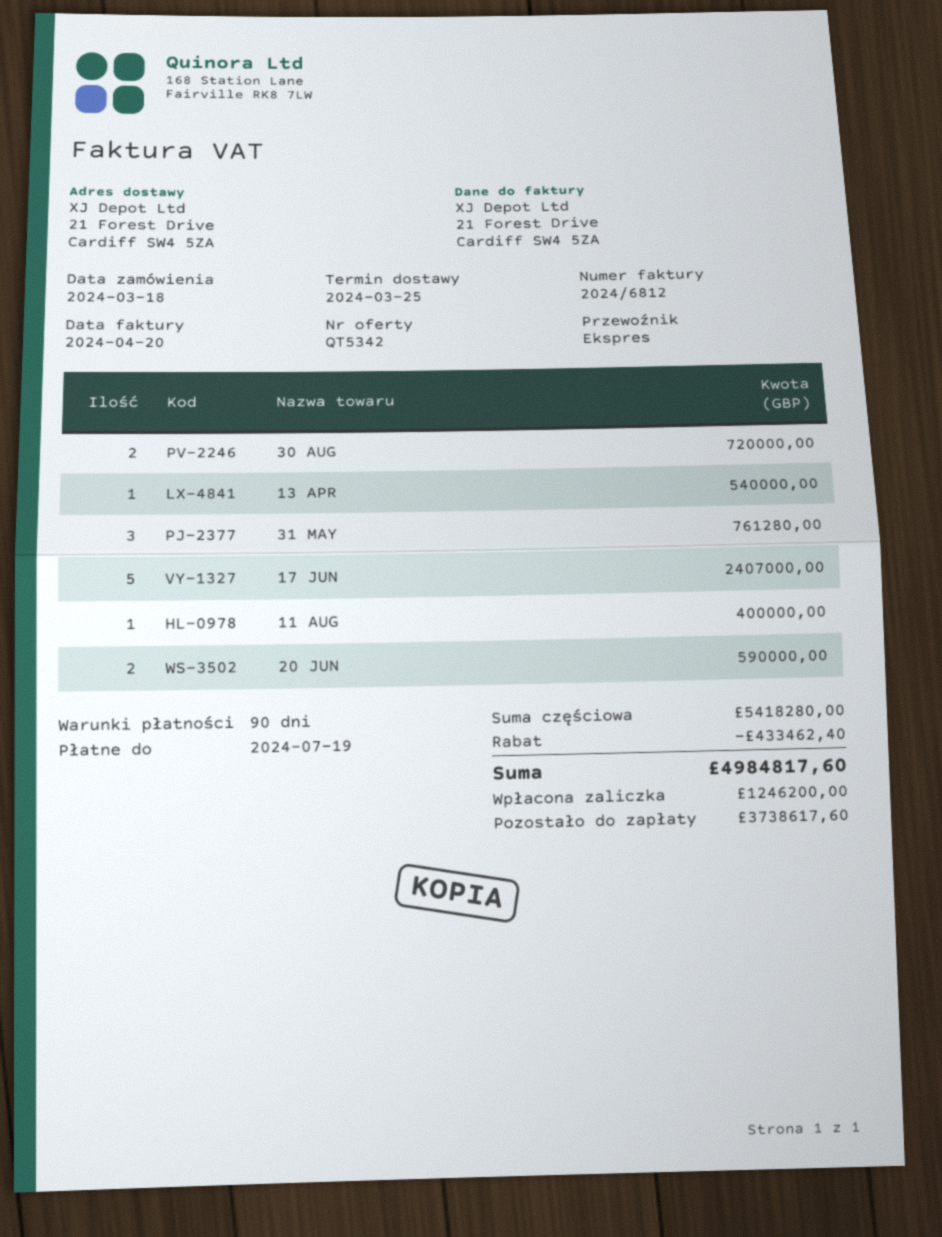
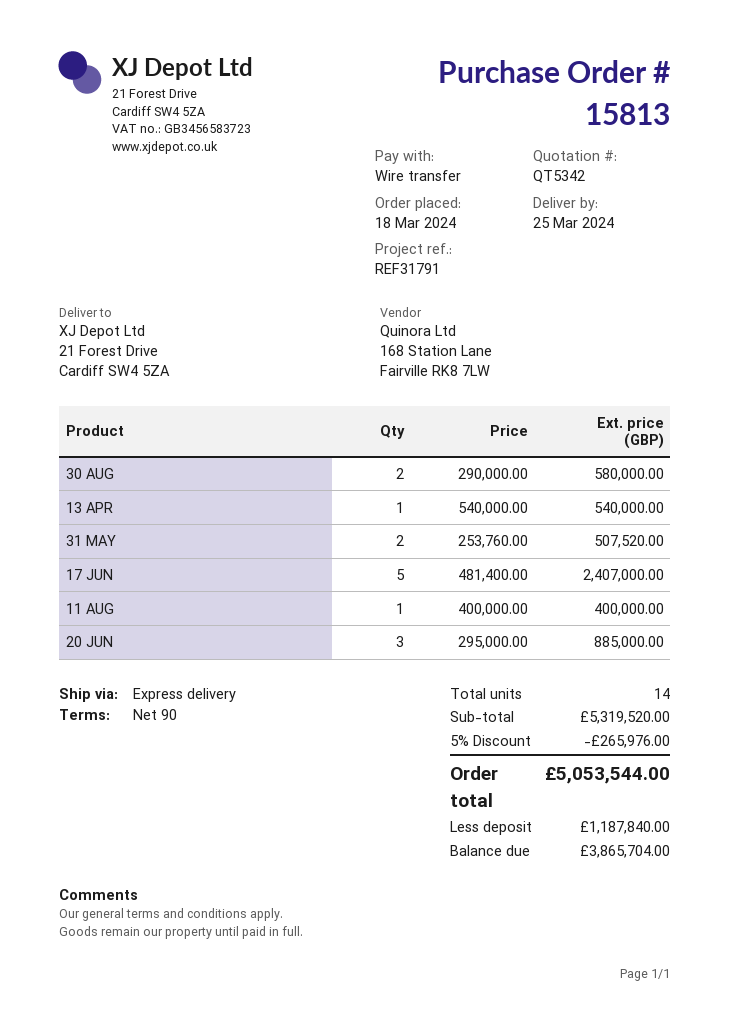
30 AUG: 2 for 720000.00 -> 2 for 580000.00
31 MAY: 3 for 761280.00 -> 2 for 507520.00
20 JUN: 2 for 590000.00 -> 3 for 885000.00
subtotal: 5418280.00 -> 5319520.00
discount: 433462.40 -> 265976.00
total: 4984817.60 -> 5053544.00
deposit: 1246200.00 -> 1187840.00
balance: 3738617.60 -> 3865704.00

